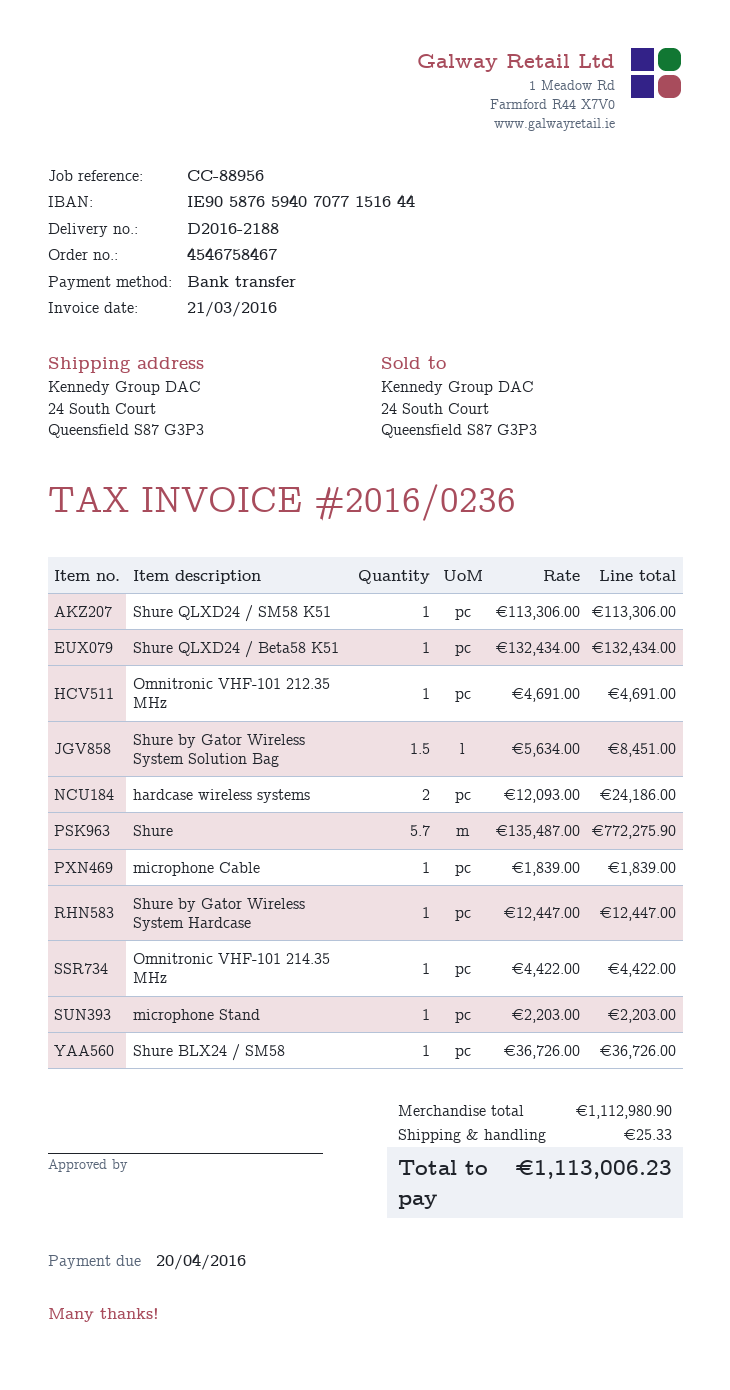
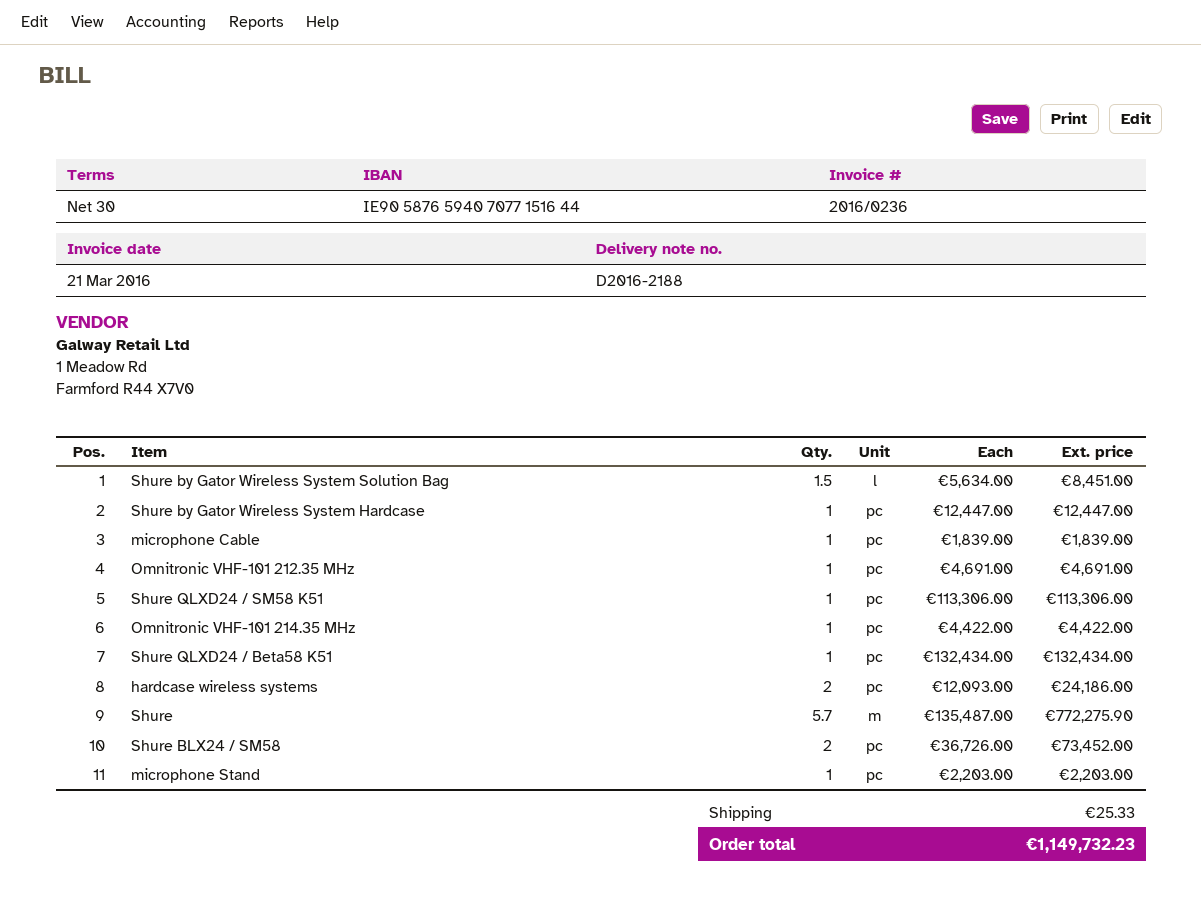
Shure BLX24 / SM58: 1 x 36726.00 = 36726.00 -> 2 x 36726.00 = 73452.00
total: 1113006.23 -> 1149732.23

